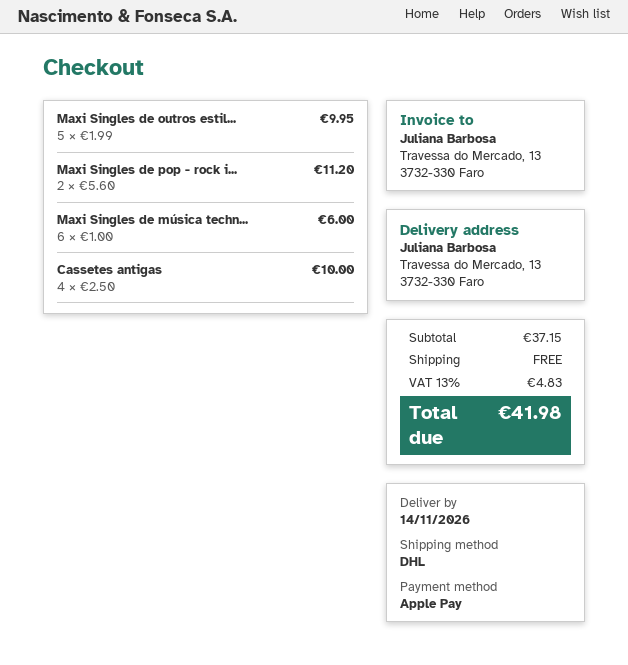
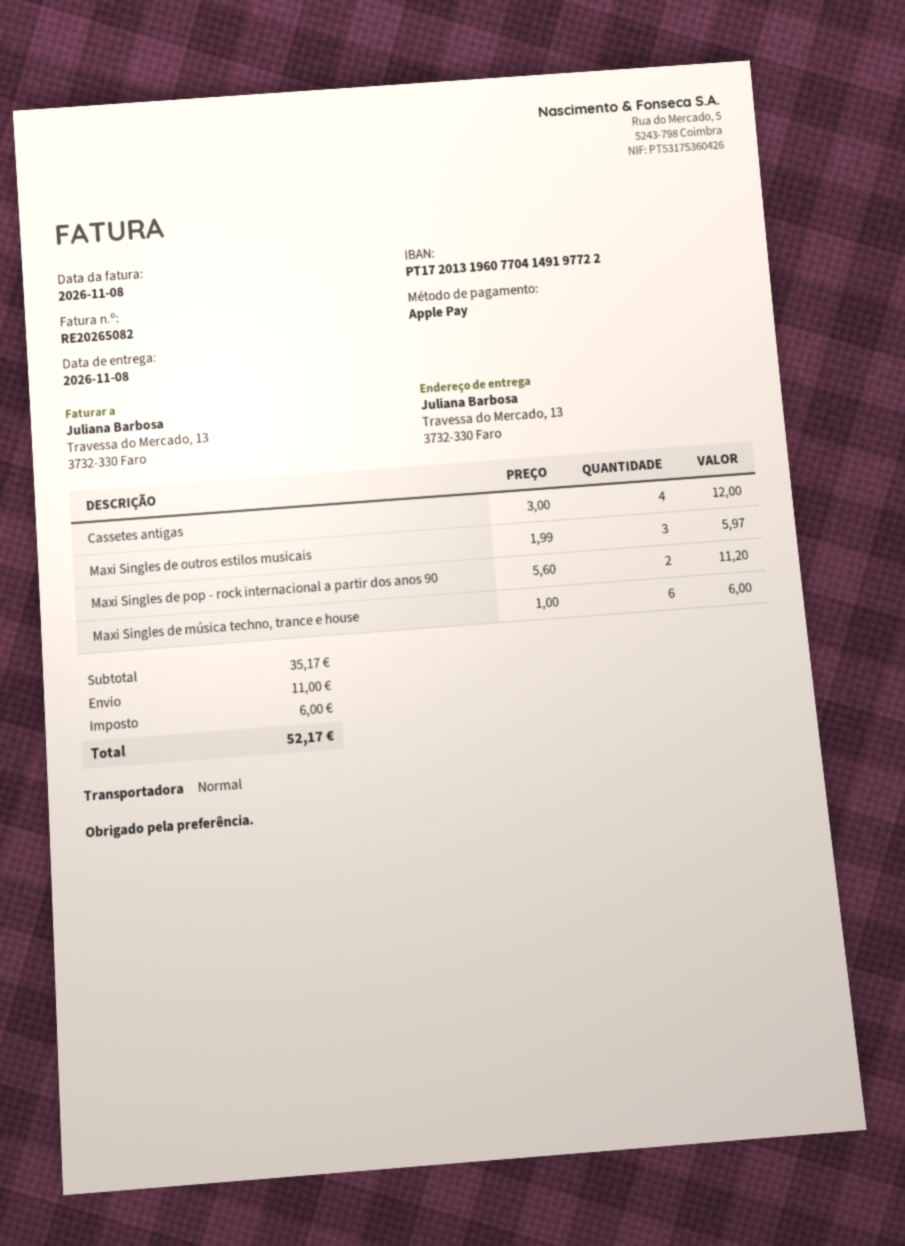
delivery date: 2026-11-14 -> 2026-11-08
shipping method: DHL -> standard
Maxi Singles de outros estil...: 5 x 1.99 = 9.95 -> 3 x 1.99 = 5.97
Cassetes antigas: 4 x 2.50 = 10.00 -> 4 x 3.00 = 12.00
subtotal: 37.15 -> 35.17
shipping: 0.00 -> 11.00
tax: 4.83 -> 6.00
total: 41.98 -> 52.17

